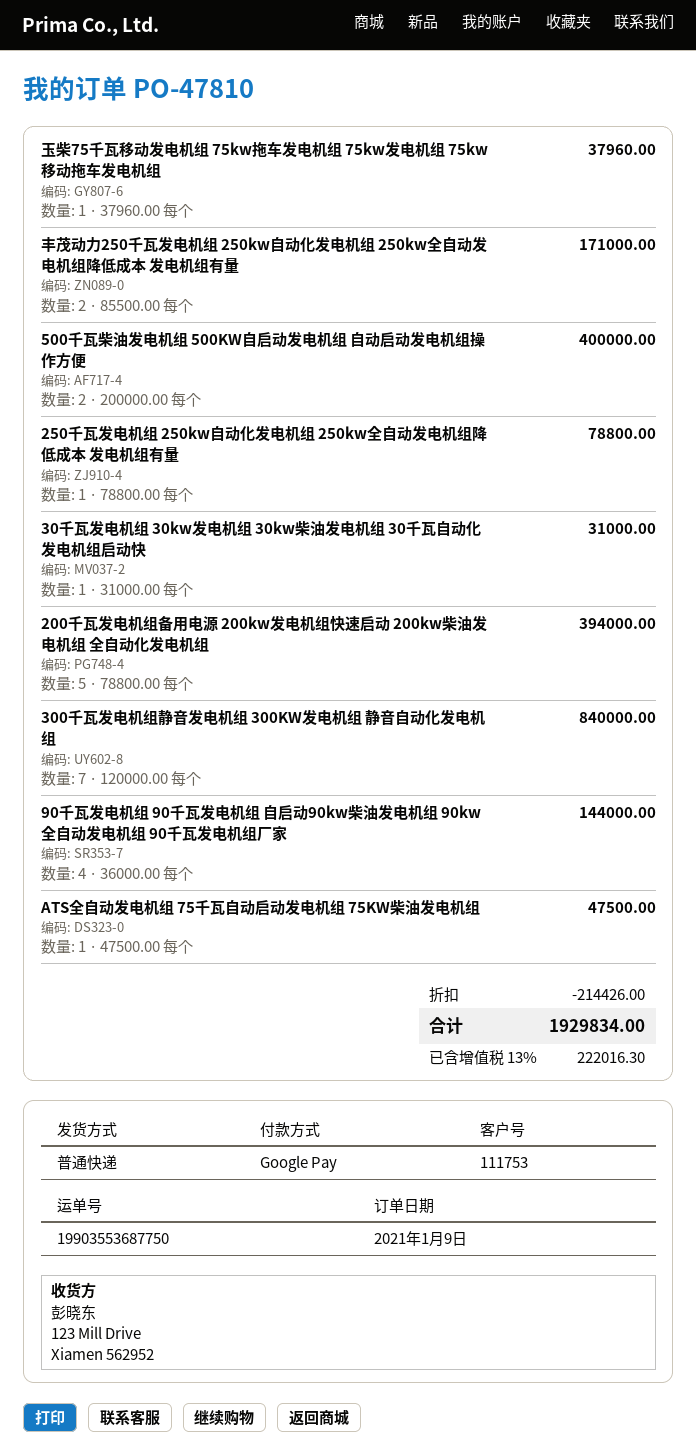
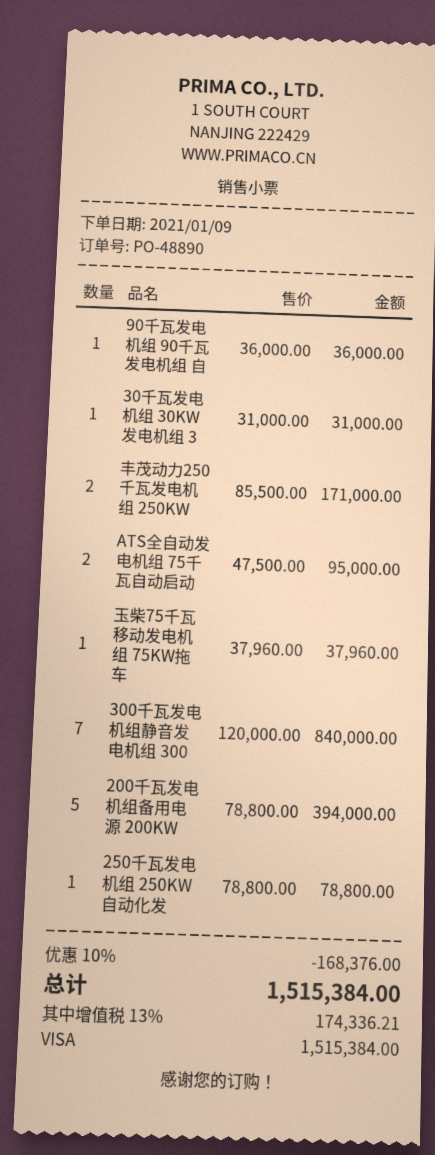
order number: PO-47810 -> PO-48890
payment method: Google Pay -> Visa
500千瓦柴油发电机组 500KW自启动发电机组 自动启动发电机组操作方便: 2 x 200000.00 = 400000.00 -> none
90千瓦发电机组 90千瓦发电机组 自启动90kw柴油发电机组 90kw全自动发电机组 90千瓦发电机组厂家: 4 x 36000.00 = 144000.00 -> 1 x 36000.00 = 36000.00
ATS全自动发电机组 75千瓦自动启动发电机组 75KW柴油发电机组: 1 x 47500.00 = 47500.00 -> 2 x 47500.00 = 95000.00
discount: 214426.00 -> 168376.00
tax: 13% = 222016.30 -> 13% = 174336.21
total: 1929834.00 -> 1515384.00

